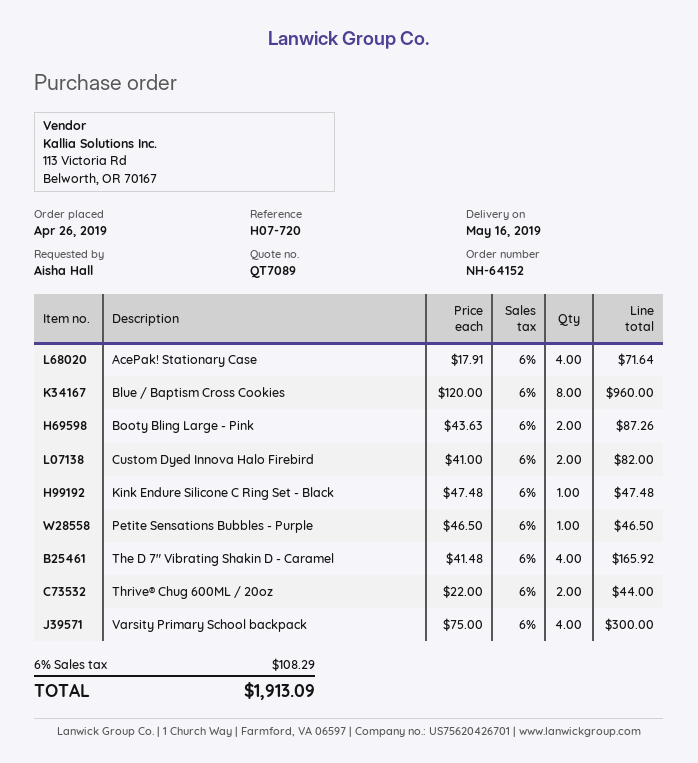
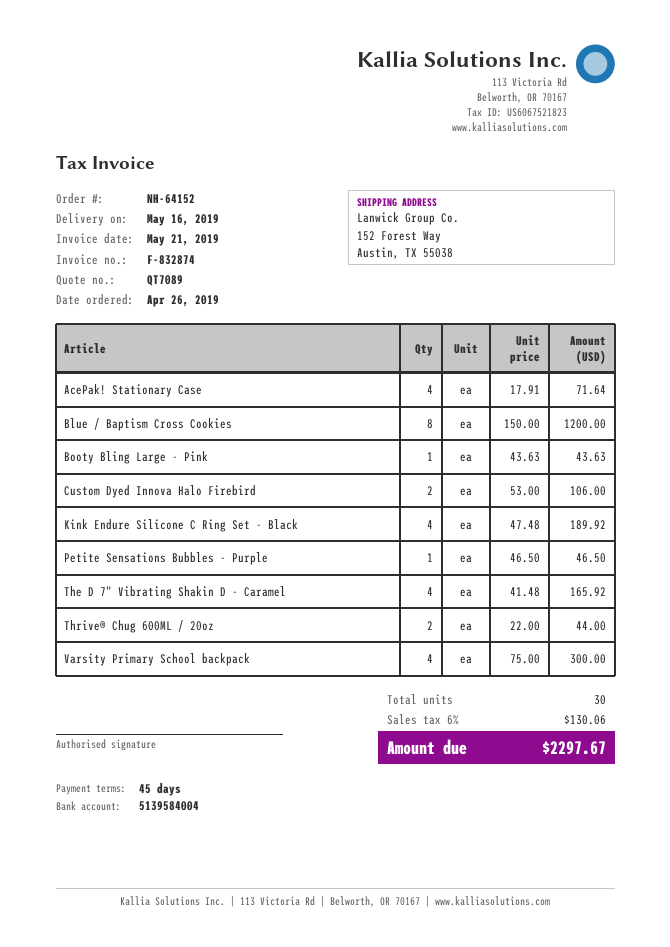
Blue / Baptism Cross Cookies: 8 x 120.00 = 960.00 -> 8 x 150.00 = 1200.00
Booty Bling Large - Pink: 2 x 43.63 = 87.26 -> 1 x 43.63 = 43.63
Custom Dyed Innova Halo Firebird: 2 x 41.00 = 82.00 -> 2 x 53.00 = 106.00
Kink Endure Silicone C Ring Set - Black: 1 x 47.48 = 47.48 -> 4 x 47.48 = 189.92
tax: 6% = 108.29 -> 6% = 130.06
total: 1913.09 -> 2297.67

